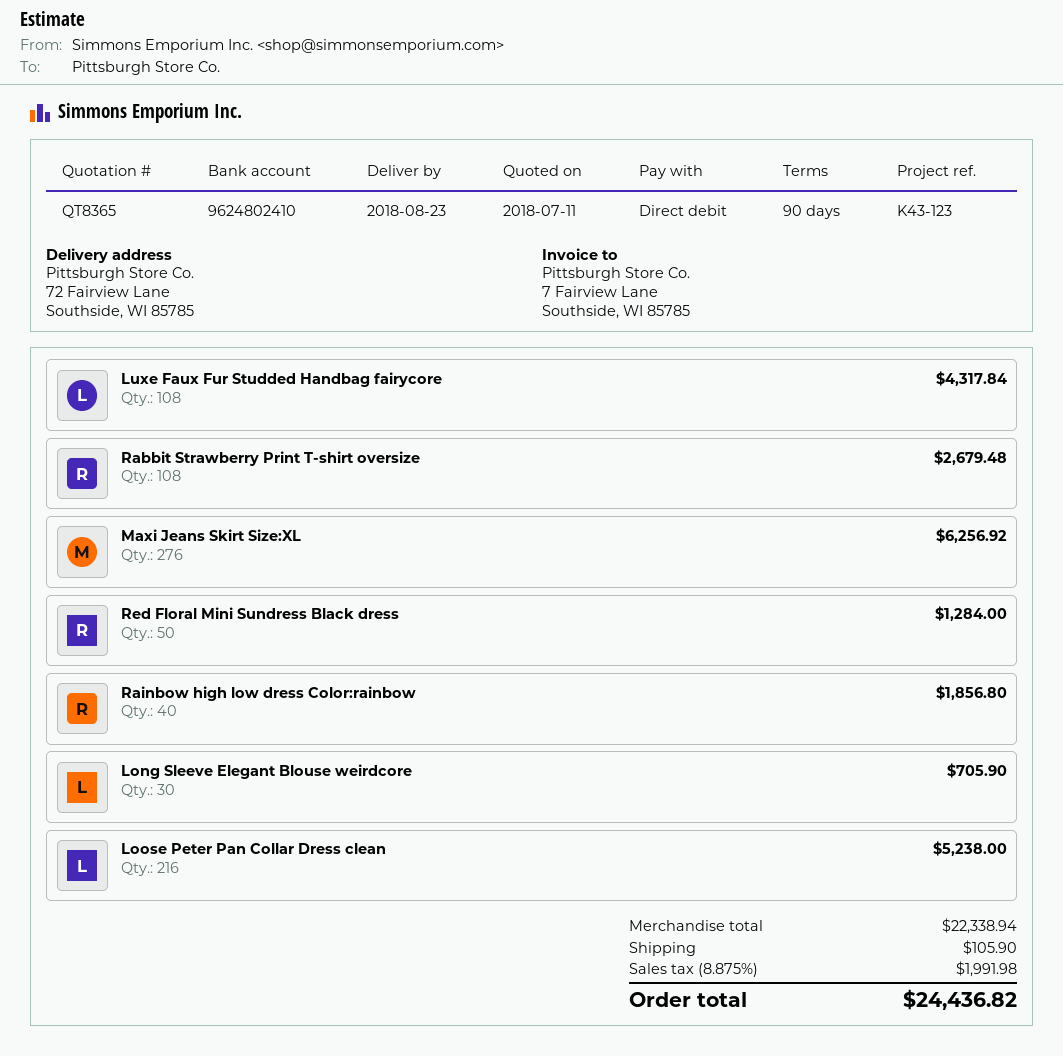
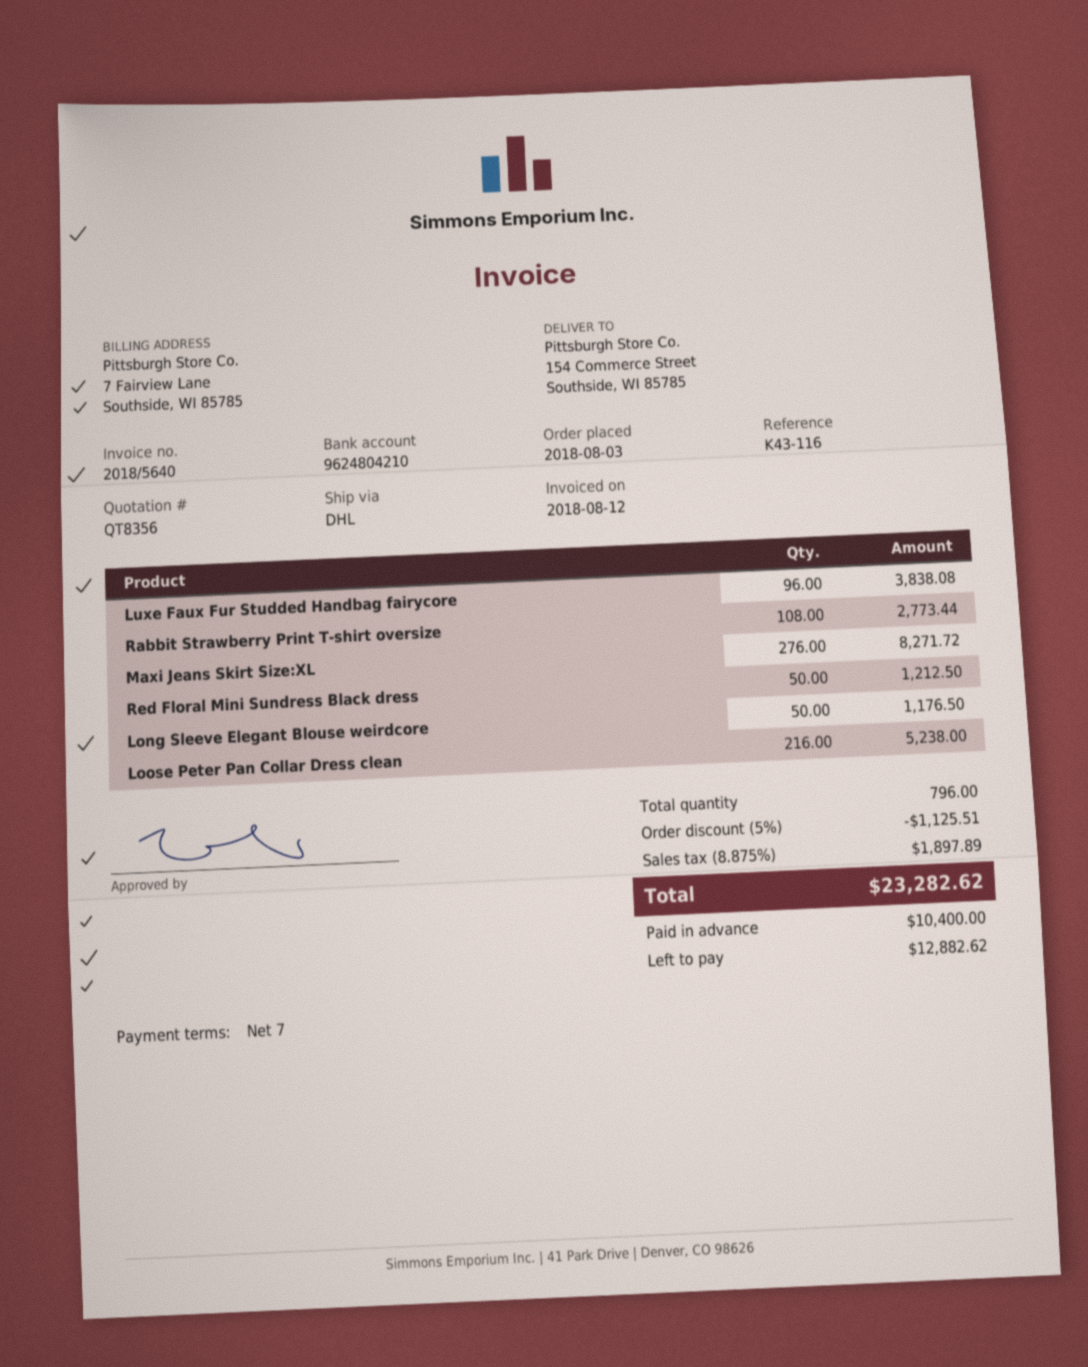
quote number: QT8365 -> QT8356
payment terms: 90 days -> 7 days
reference: K43-123 -> K43-116
bank account: 9624802410 -> 9624804210
ship to: 72 Fairview Lane, Southside, WI 85785 -> 154 Commerce Street, Southside, WI 85785
Luxe Faux Fur Studded Handbag fairycore: 108 for 4317.84 -> 96 for 3838.08
Rabbit Strawberry Print T-shirt oversize: 108 for 2679.48 -> 108 for 2773.44
Maxi Jeans Skirt Size:XL: 276 for 6256.92 -> 276 for 8271.72
Red Floral Mini Sundress Black dress: 50 for 1284.00 -> 50 for 1212.50
Rainbow high low dress Color:rainbow: 40 for 1856.80 -> none
Long Sleeve Elegant Blouse weirdcore: 30 for 705.90 -> 50 for 1176.50
discount: none -> 5% = 1125.51
shipping: 105.90 -> none
tax: 8.875% = 1991.98 -> 8.875% = 1897.89
total: 24436.82 -> 23282.62

